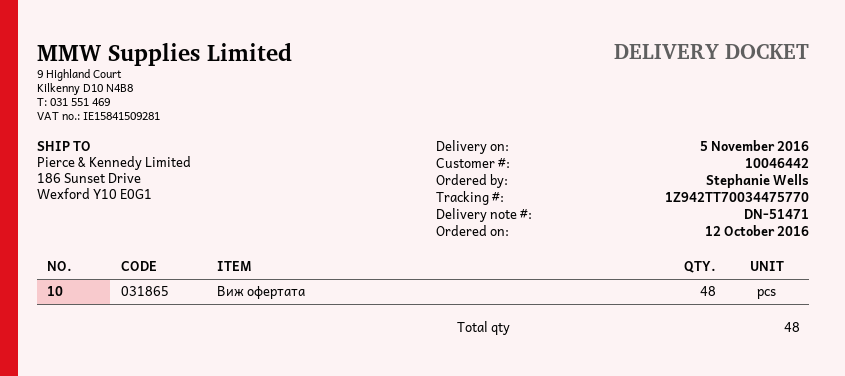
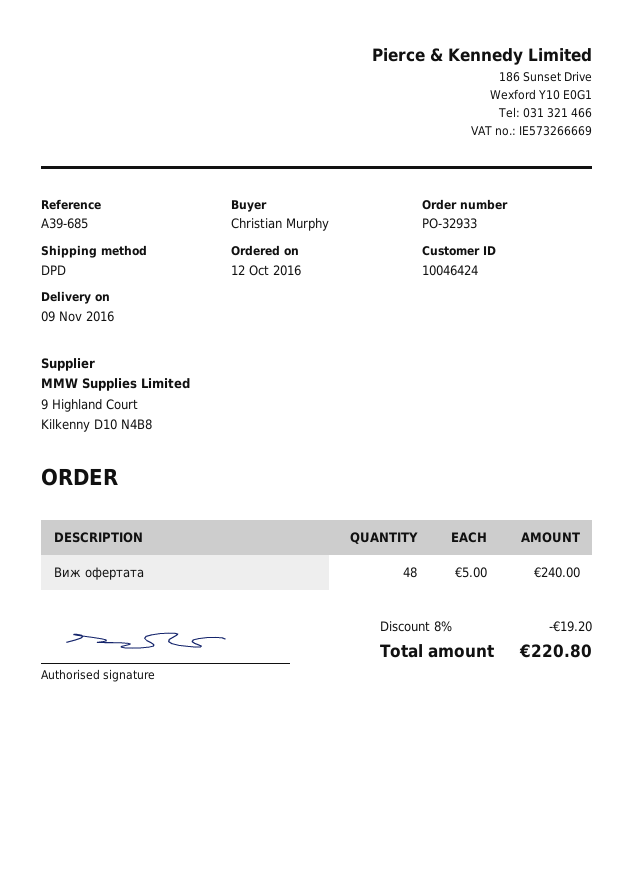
delivery date: 2016-11-05 -> 2016-11-09
customer number: 10046442 -> 10046424
ordered by: Stephanie Wells -> Christian Murphy

